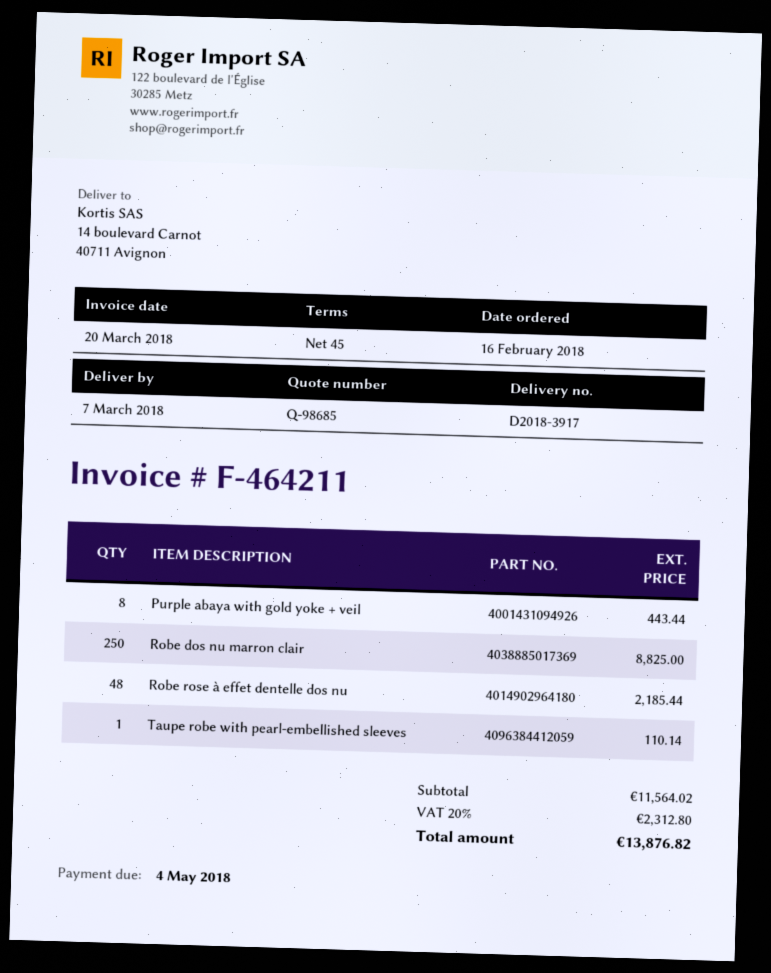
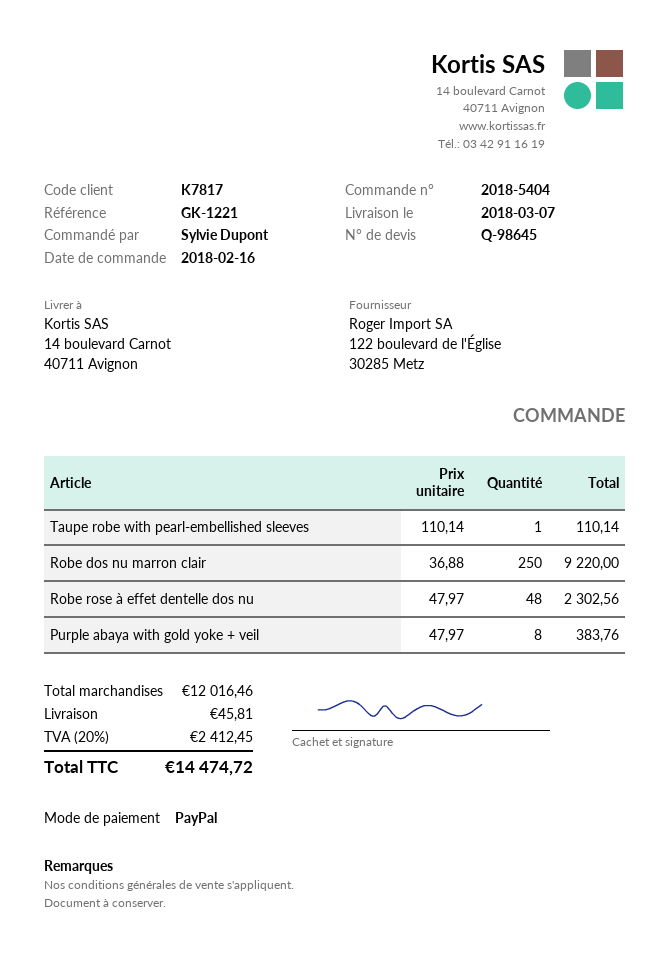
quote number: Q-98685 -> Q-98645
Purple abaya with gold yoke + veil: 8 for 443.44 -> 8 for 383.76
Robe dos nu marron clair: 250 for 8825.00 -> 250 for 9220.00
Robe rose à effet dentelle dos nu: 48 for 2185.44 -> 48 for 2302.56
subtotal: 11564.02 -> 12016.46
shipping: none -> 45.81
tax: 20% = 2312.80 -> 20% = 2412.45
total: 13876.82 -> 14474.72

